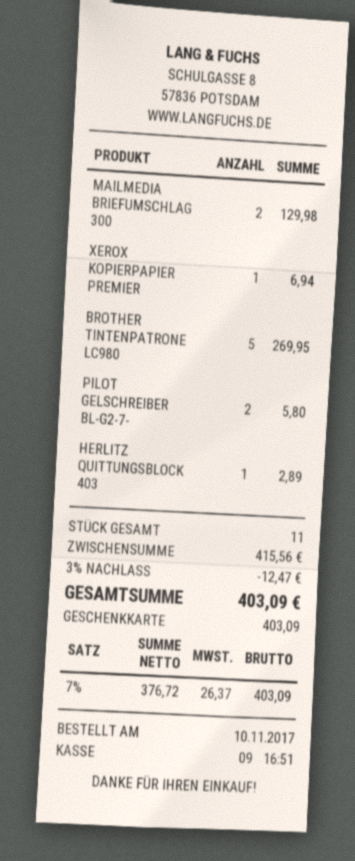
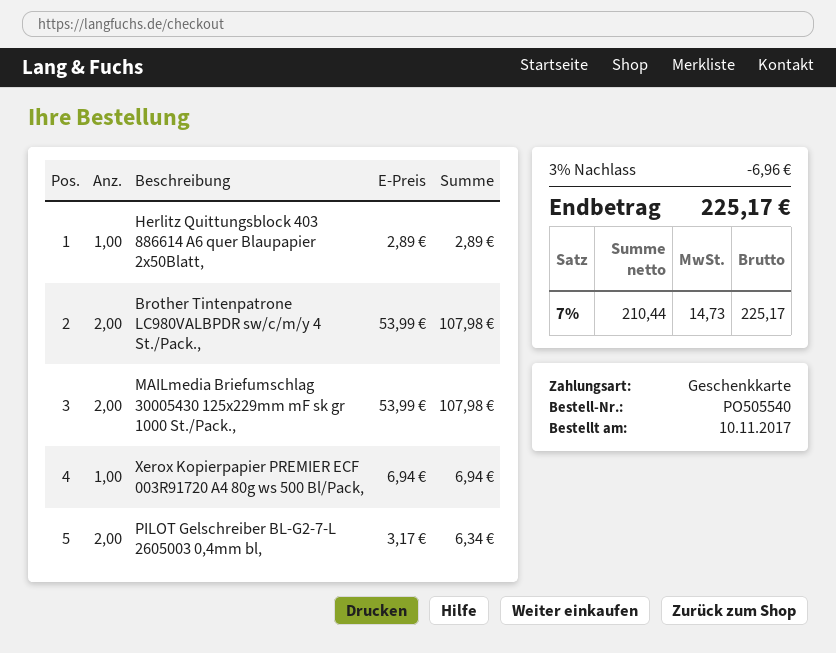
MAILMEDIA BRIEFUMSCHLAG 300: 2 for 129.98 -> 2 for 107.98
BROTHER TINTENPATRONE LC980: 5 for 269.95 -> 2 for 107.98
PILOT GELSCHREIBER BL-G2-7-: 2 for 5.80 -> 2 for 6.34
discount: 3% = 12.47 -> 3% = 6.96
net: 376.72 -> 210.44
tax: 7% = 26.37 -> 7% = 14.73
total: 403.09 -> 225.17

